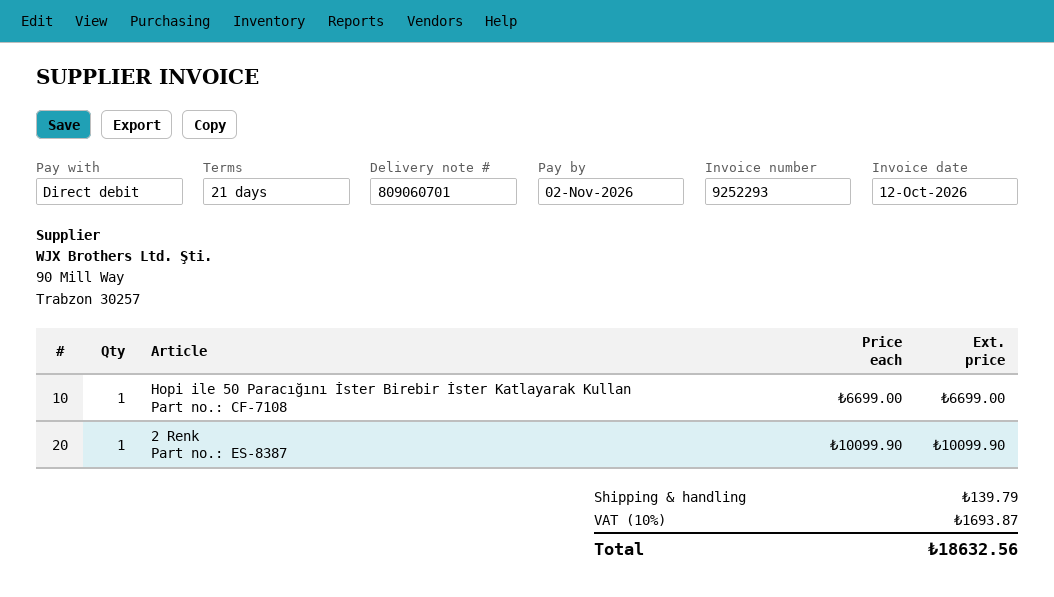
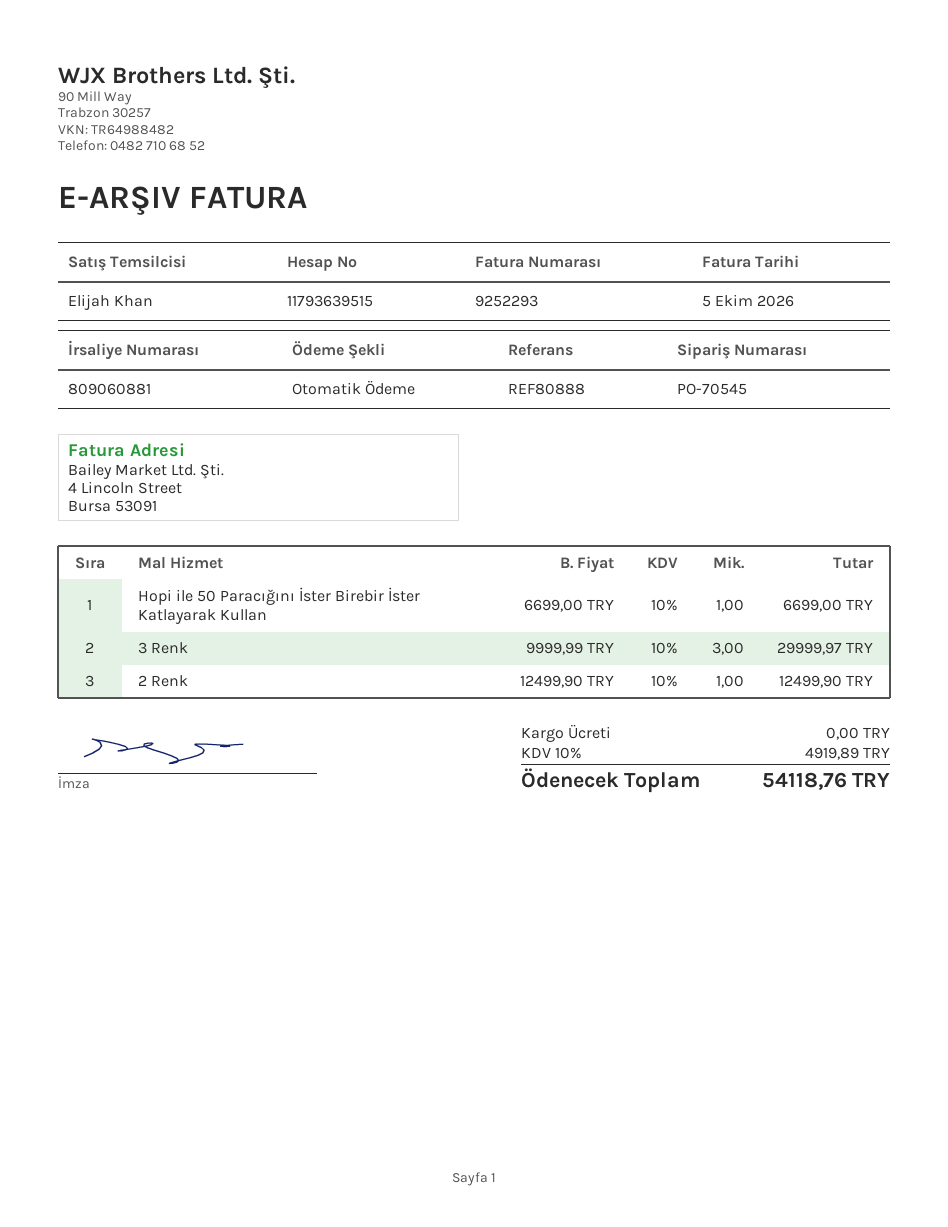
delivery note number: 809060701 -> 809060881
invoice date: 2026-10-12 -> 2026-10-05
2 Renk: 1 x 10099.90 = 10099.90 -> 1 x 12499.90 = 12499.90
3 Renk: none -> 3 x 9999.99 = 29999.97
shipping: 139.79 -> 0.00
tax: 10% = 1693.87 -> 10% = 4919.89
total: 18632.56 -> 54118.76

